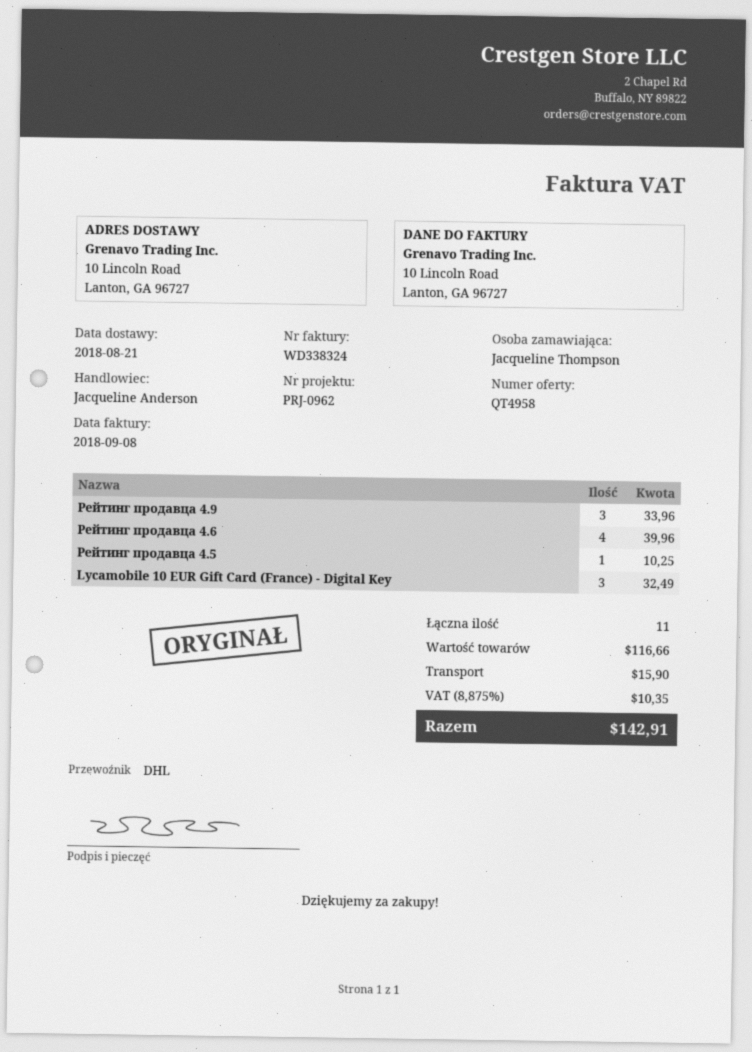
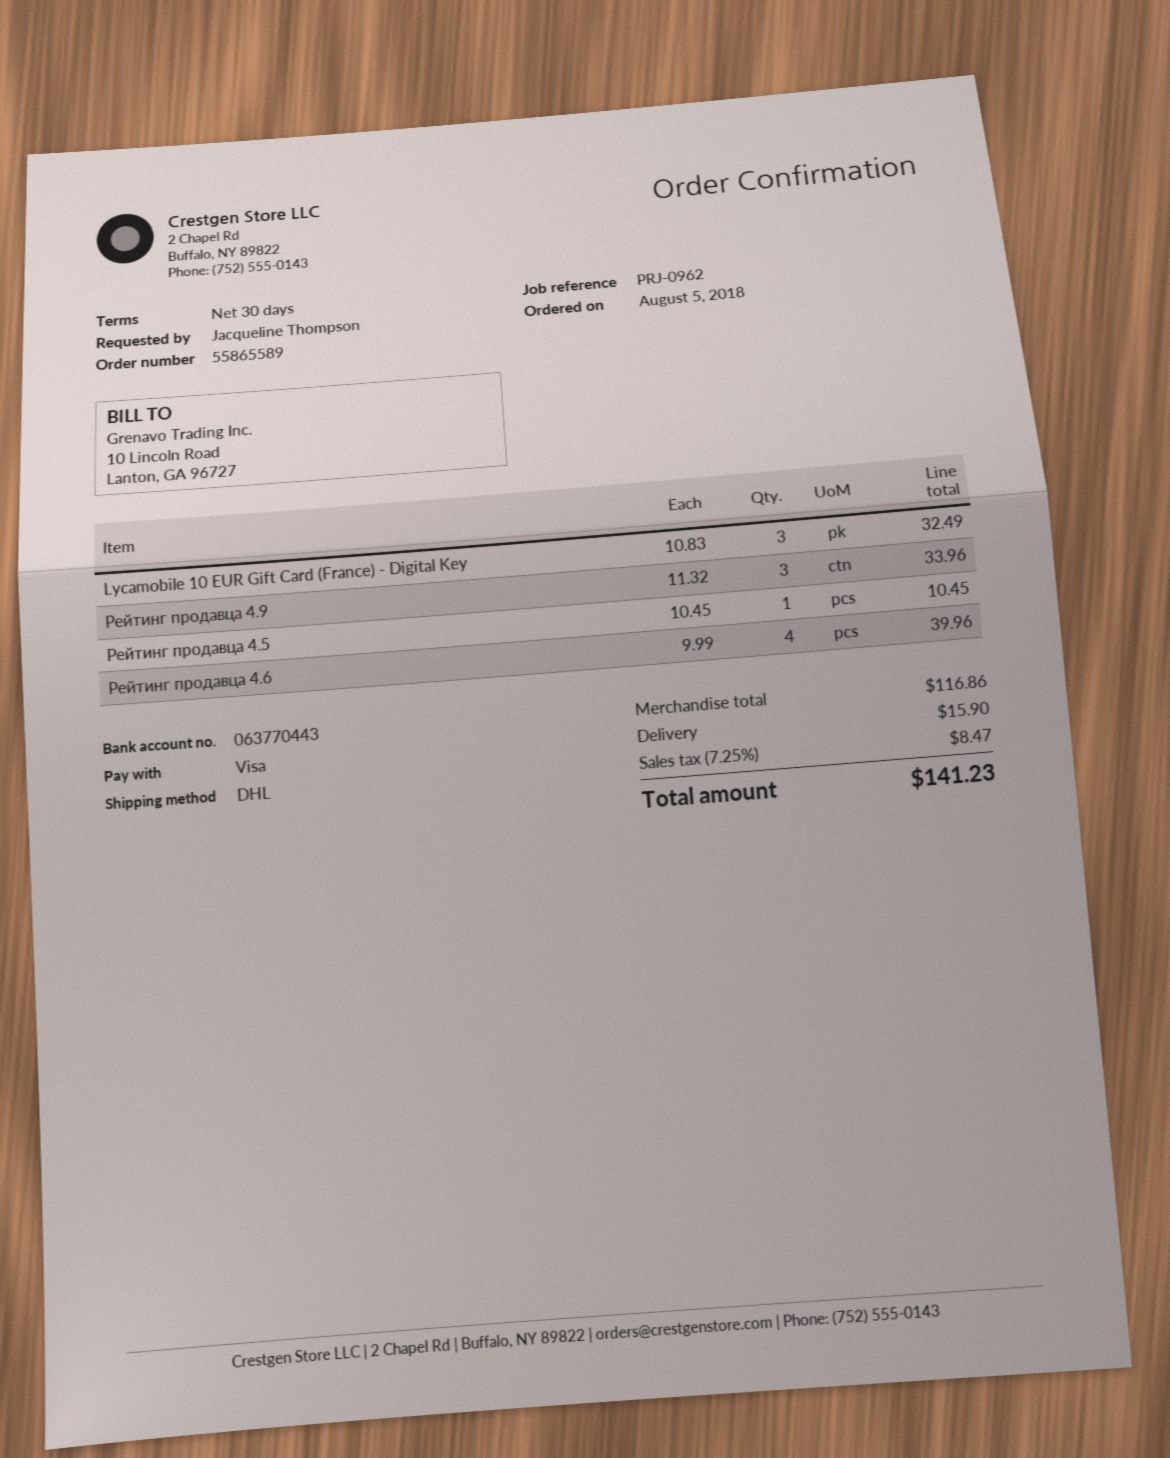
Рейтинг продавца 4.5: 1 for 10.25 -> 1 for 10.45
subtotal: 116.66 -> 116.86
tax: 8.875% = 10.35 -> 7.25% = 8.47
total: 142.91 -> 141.23

